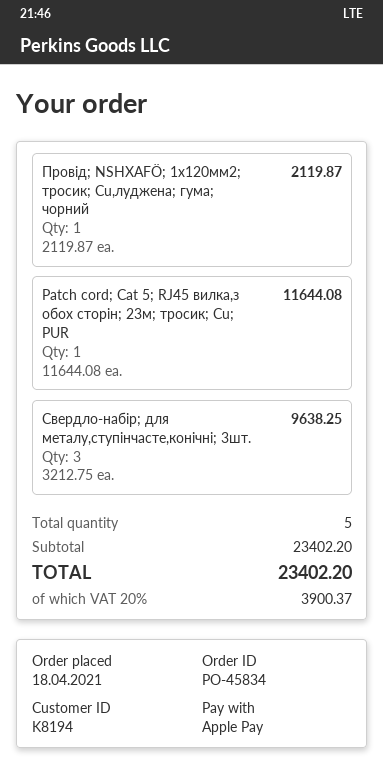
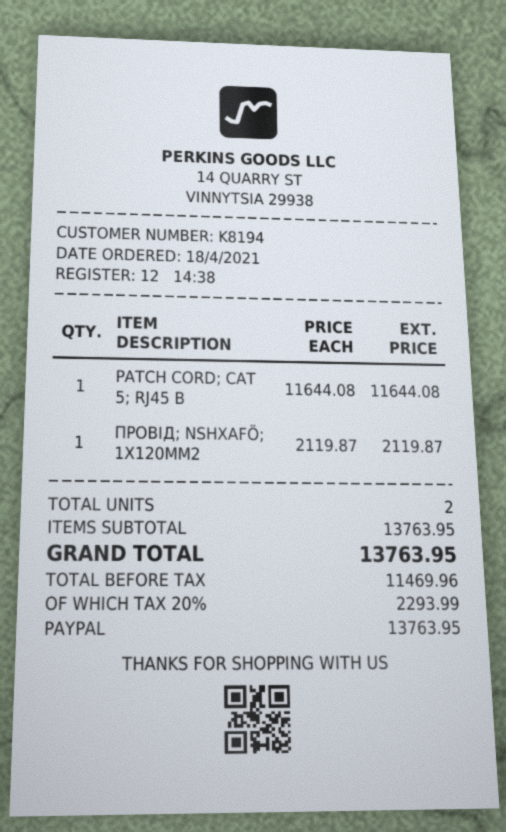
payment method: Apple Pay -> PayPal
Свердло-набір; для металу,ступінчасте,конічні; 3шт.: 3 x 3212.75 = 9638.25 -> none
total quantity: 5 -> 2
subtotal: 23402.20 -> 13763.95
tax: 20% = 3900.37 -> 20% = 2293.99
total: 23402.20 -> 13763.95

